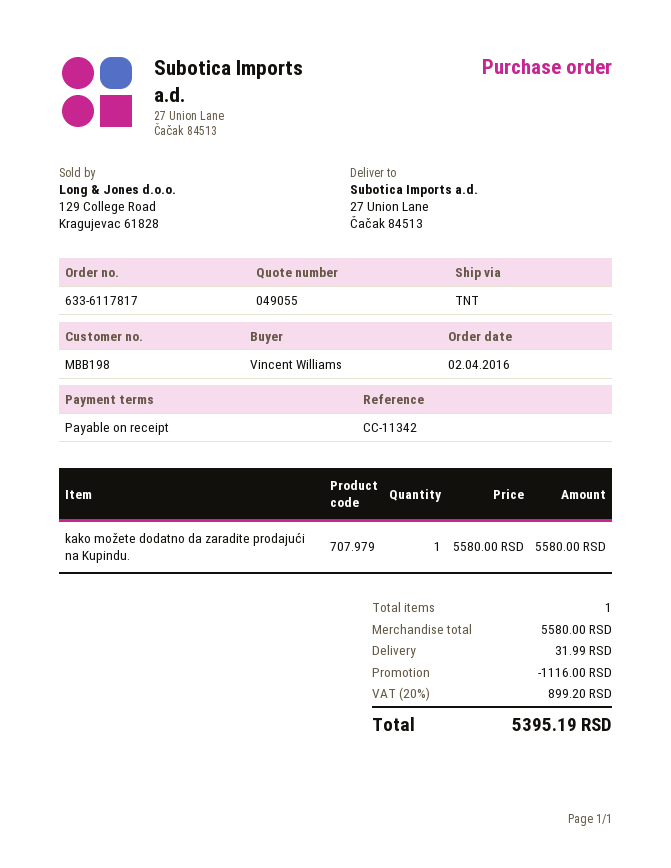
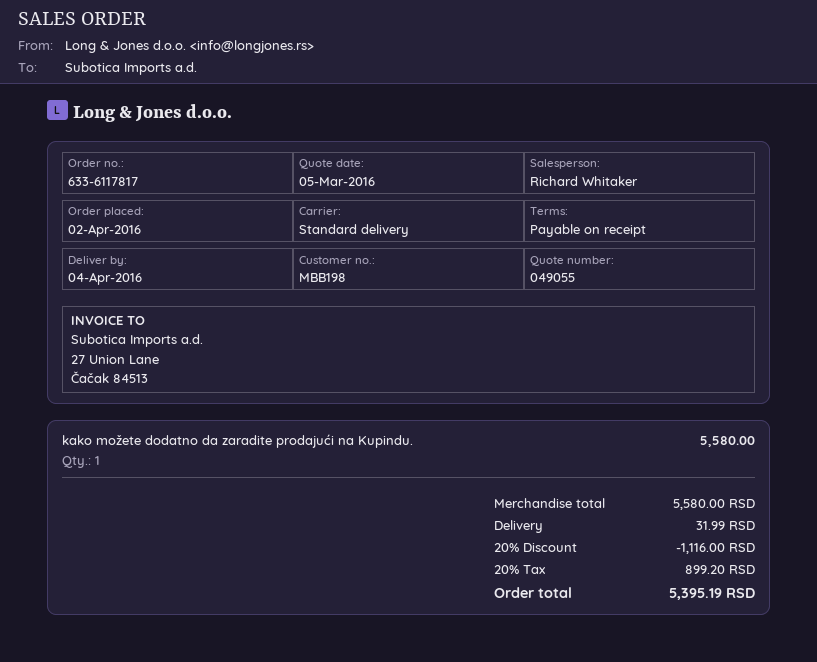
shipping method: TNT -> standard

